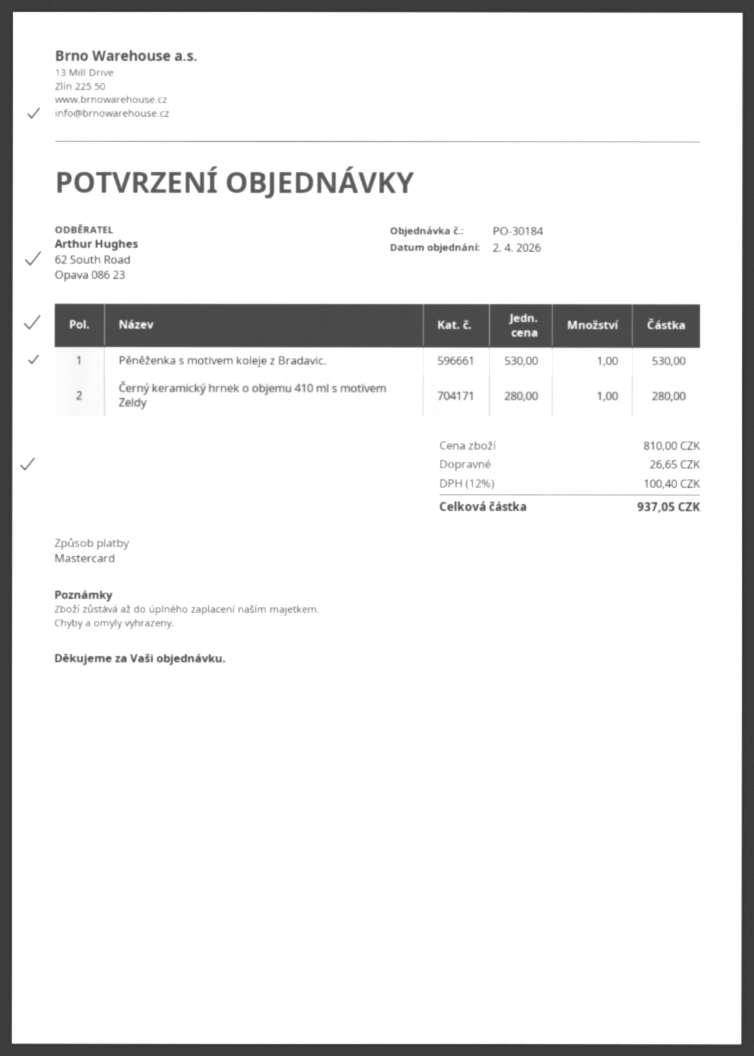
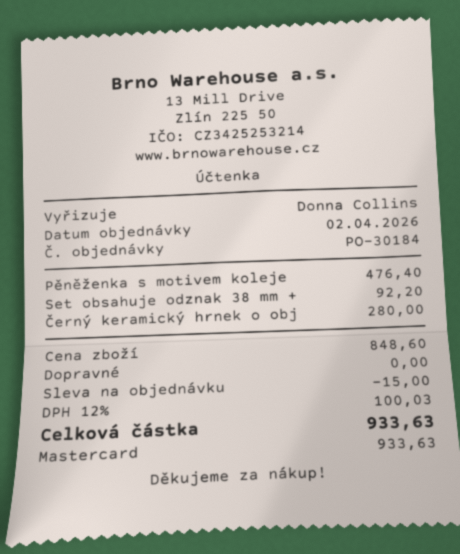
Pěněženka s motivem koleje z Bradavic.: 1 x 530.00 = 530.00 -> 1 x 476.40 = 476.40
Set obsahuje odznak 38 mm +: none -> 1 x 92.20 = 92.20
subtotal: 810.00 -> 848.60
discount: none -> 15.00
shipping: 26.65 -> 0.00
tax: 12% = 100.40 -> 12% = 100.03
total: 937.05 -> 933.63

